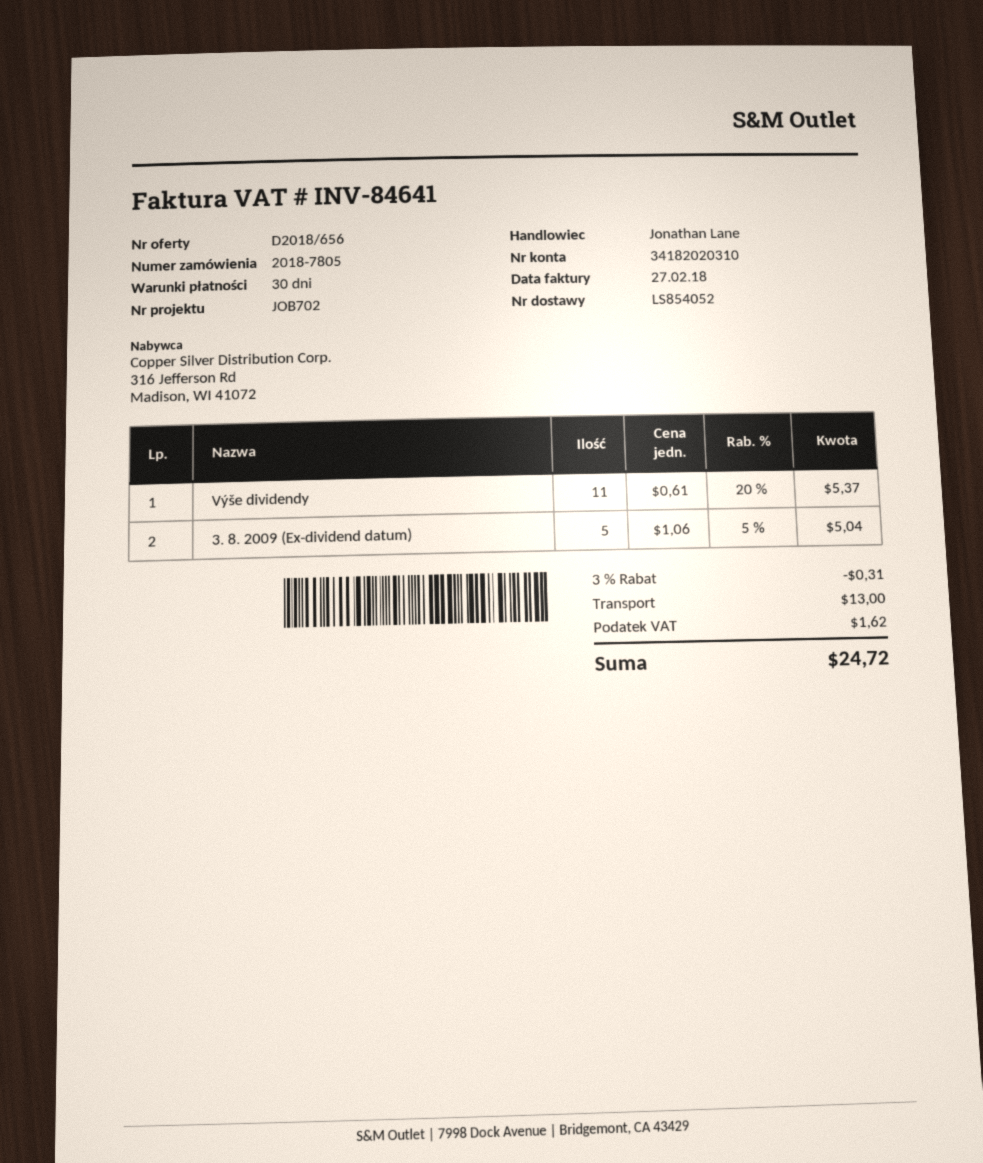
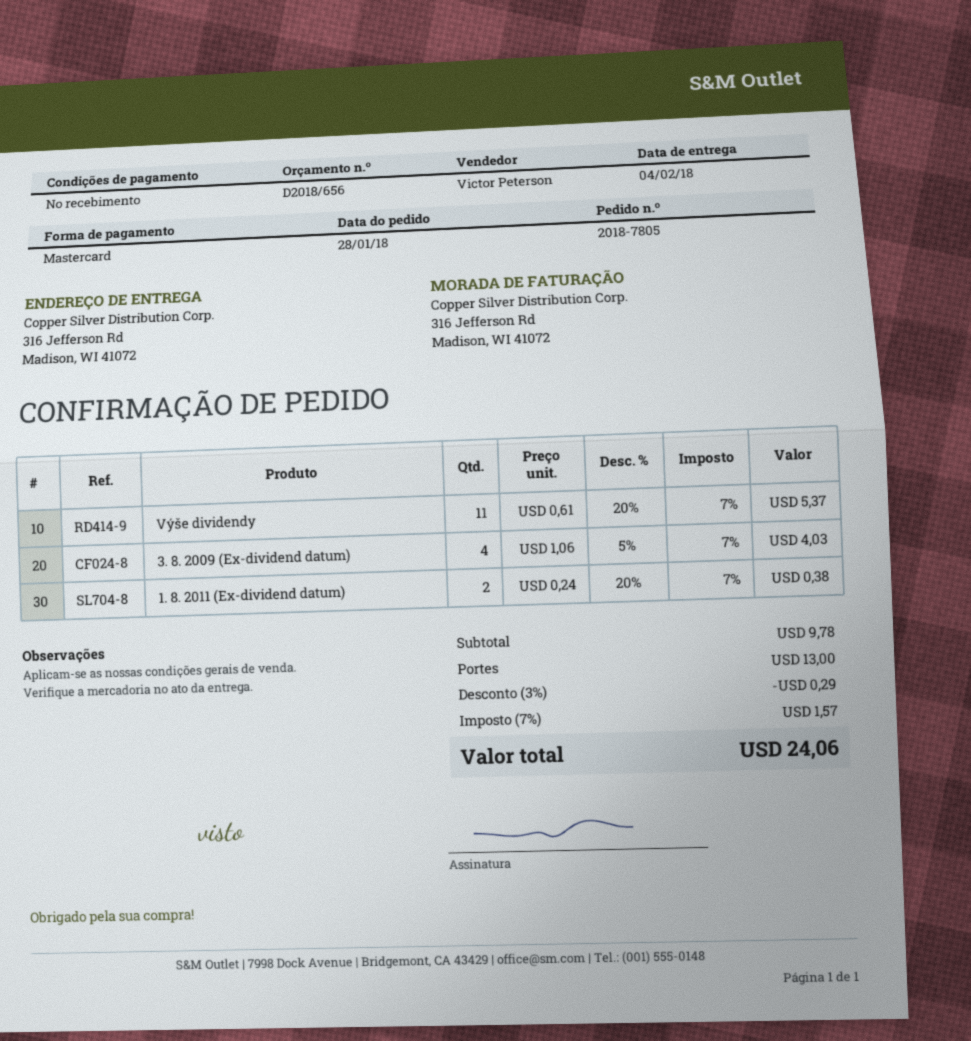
payment terms: 30 days -> on receipt
sales rep: Jonathan Lane -> Victor Peterson
3. 8. 2009 (Ex-dividend datum): 5 x 1.06 - 5% = 5.04 -> 4 x 1.06 - 5% = 4.03
1. 8. 2011 (Ex-dividend datum): none -> 2 x 0.24 - 20% = 0.38
discount: 3% = 0.31 -> 3% = 0.29
tax: 1.62 -> 1.57
total: 24.72 -> 24.06

